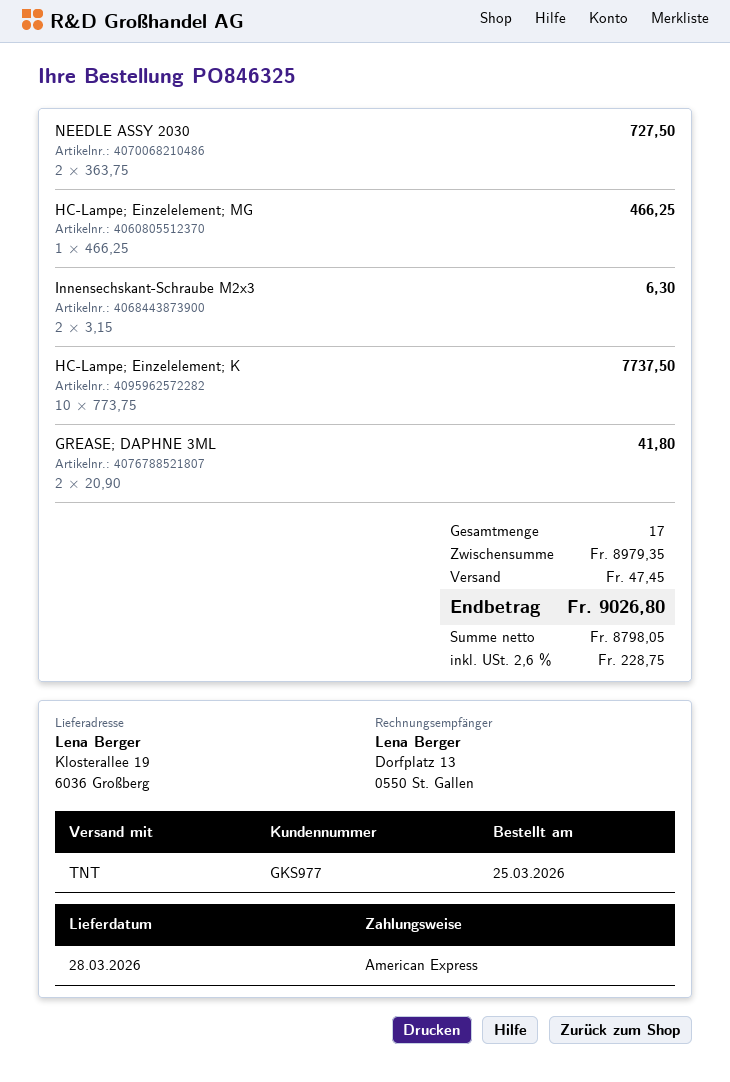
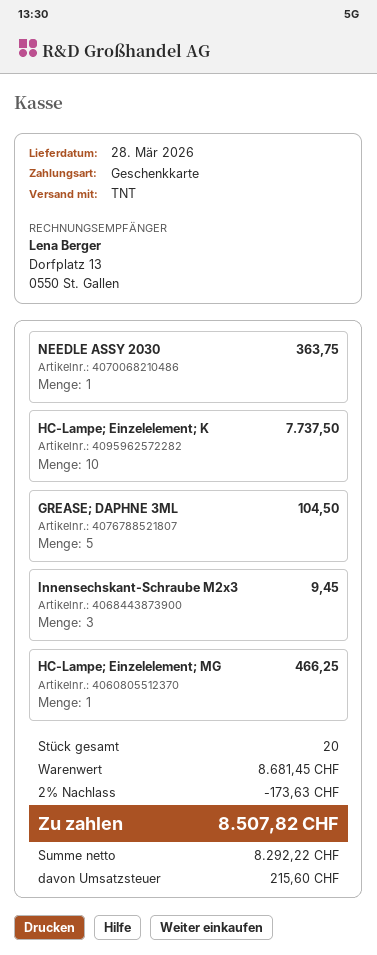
payment method: American Express -> gift card
NEEDLE ASSY 2030: 2 for 727.50 -> 1 for 363.75
Innensechskant-Schraube M2x3: 2 for 6.30 -> 3 for 9.45
GREASE; DAPHNE 3ML: 2 for 41.80 -> 5 for 104.50
total quantity: 17 -> 20
subtotal: 8979.35 -> 8681.45
discount: none -> 2% = 173.63
shipping: 47.45 -> none
net: 8798.05 -> 8292.22
tax: 228.75 -> 215.60
total: 9026.80 -> 8507.82

